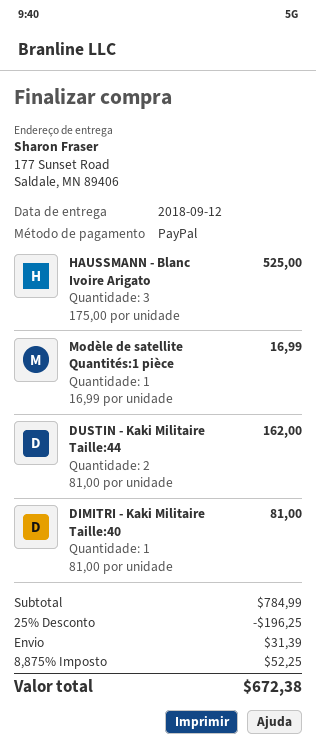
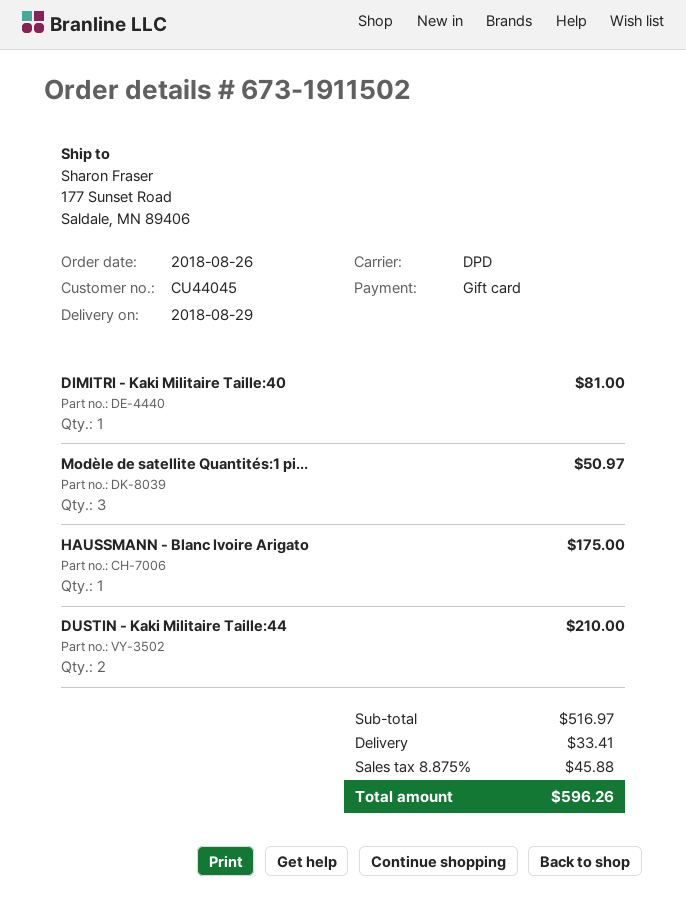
delivery date: 2018-09-12 -> 2018-08-29
payment method: PayPal -> gift card
HAUSSMANN - Blanc Ivoire Arigato: 3 for 525.00 -> 1 for 175.00
Modèle de satellite Quantités:1 pièce: 1 for 16.99 -> 3 for 50.97
DUSTIN - Kaki Militaire Taille:44: 2 for 162.00 -> 2 for 210.00
subtotal: 784.99 -> 516.97
discount: 25% = 196.25 -> none
shipping: 31.39 -> 33.41
tax: 8.875% = 52.25 -> 8.875% = 45.88
total: 672.38 -> 596.26

